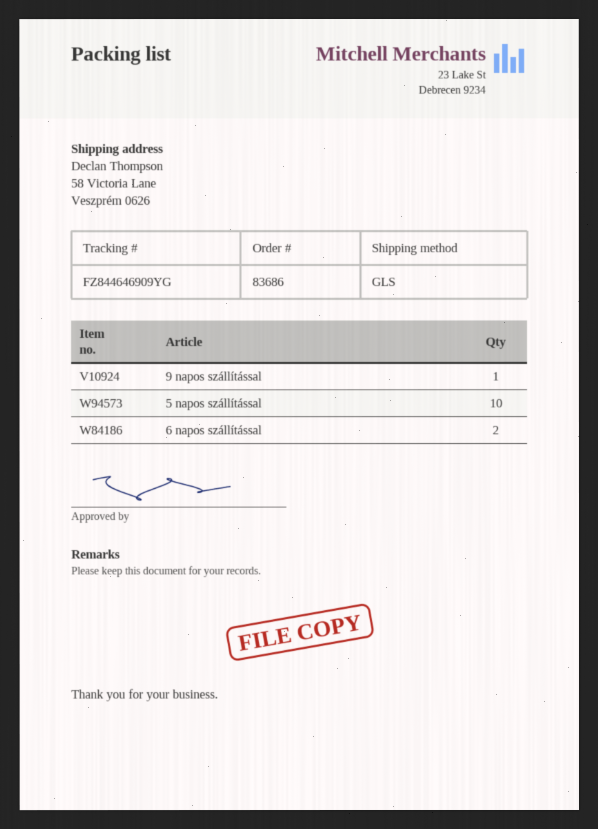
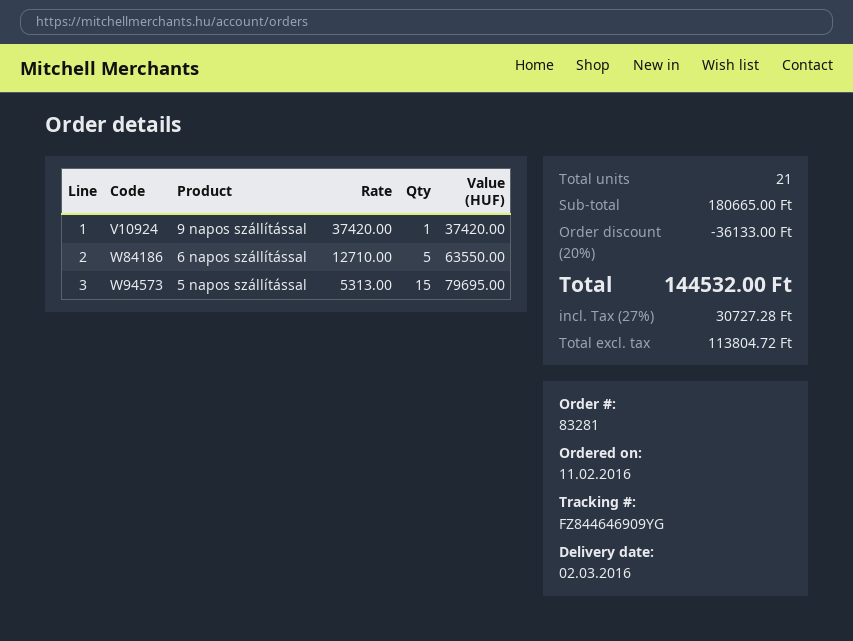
order number: 83686 -> 83281
5 napos szállítással: 10 -> 15
6 napos szállítással: 2 -> 5

